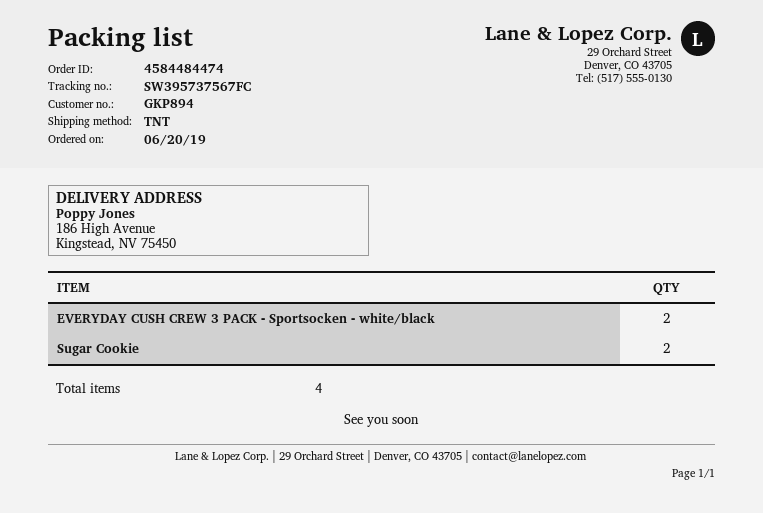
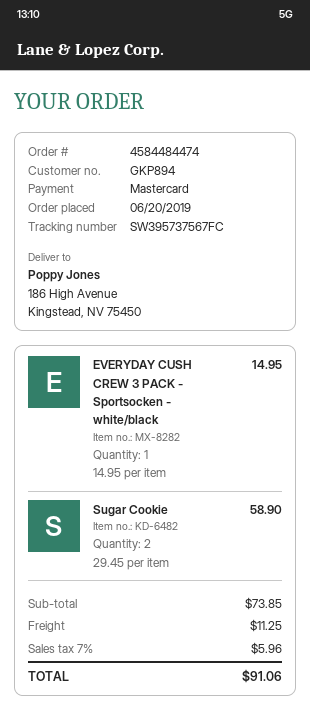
EVERYDAY CUSH CREW 3 PACK - Sportsocken - white/black: 2 -> 1

